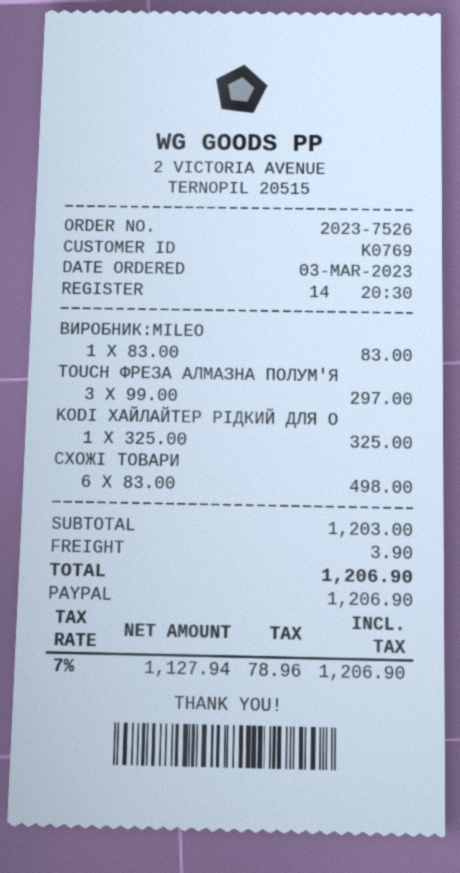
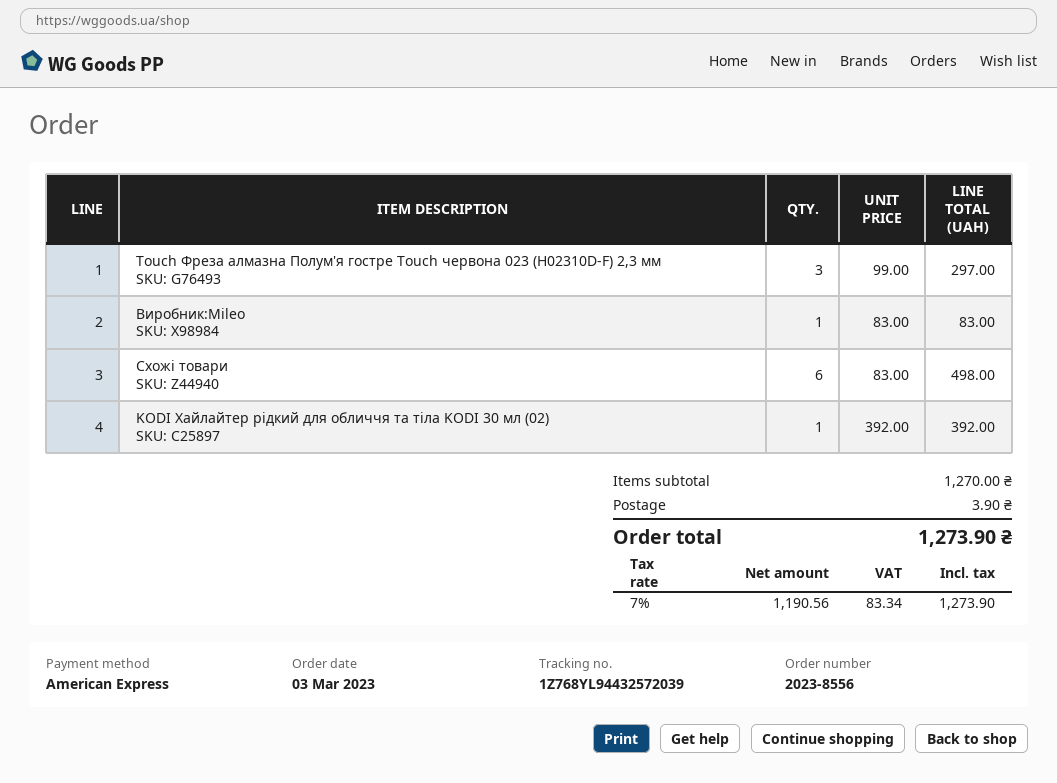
order number: 2023-7526 -> 2023-8556
payment method: PayPal -> American Express
KODI ХАЙЛАЙТЕР РІДКИЙ ДЛЯ О: 1 x 325.00 = 325.00 -> 1 x 392.00 = 392.00
subtotal: 1203.00 -> 1270.00
net: 1127.94 -> 1190.56
tax: 7% = 78.96 -> 7% = 83.34
total: 1206.90 -> 1273.90

